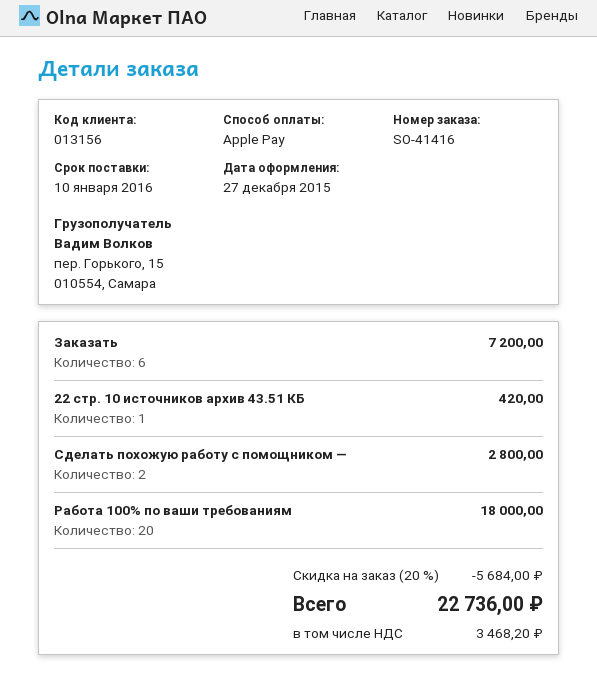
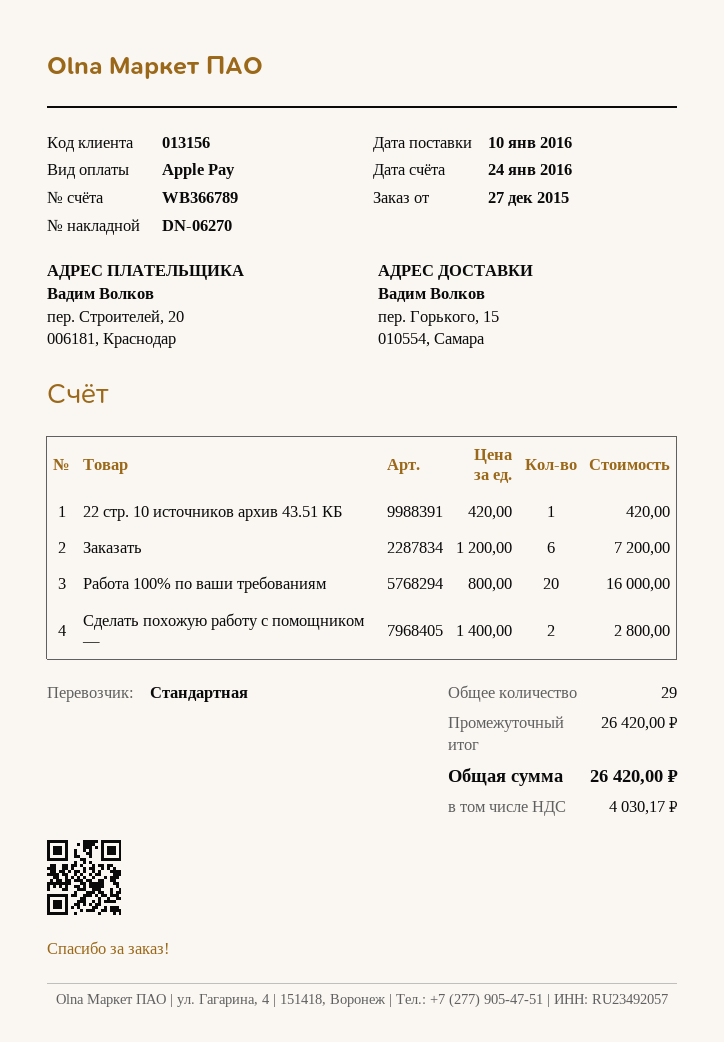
Работа 100% по ваши требованиям: 20 for 18000.00 -> 20 for 16000.00
discount: 20% = 5684.00 -> none
tax: 3468.20 -> 4030.17
total: 22736.00 -> 26420.00

